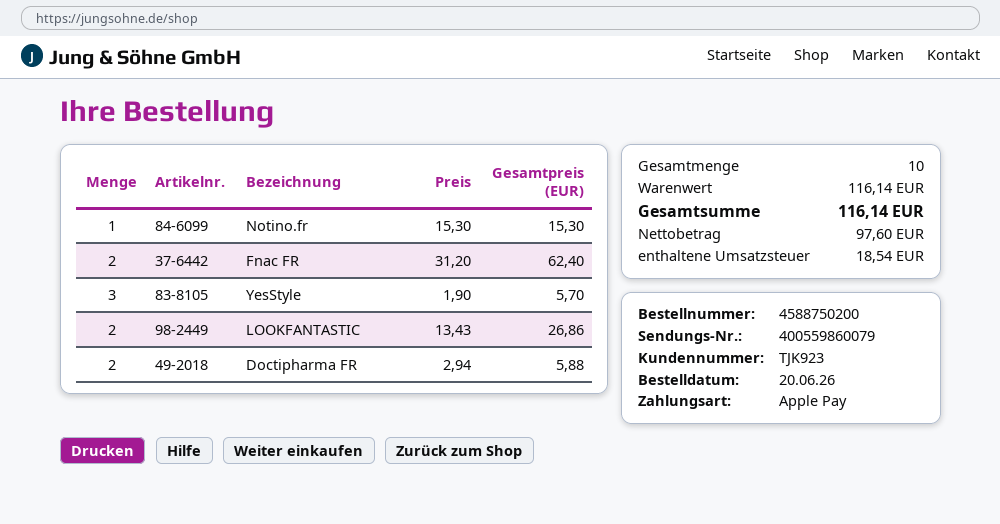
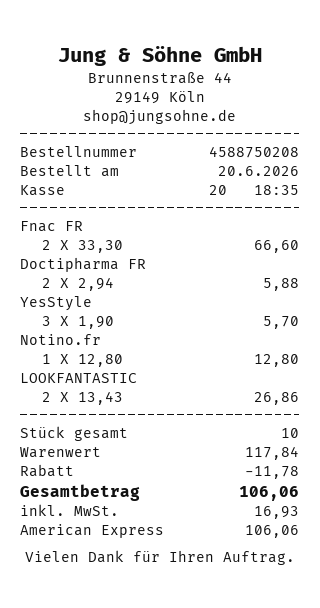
order number: 4588750200 -> 4588750208
payment method: Apple Pay -> American Express
Notino.fr: 1 x 15.30 = 15.30 -> 1 x 12.80 = 12.80
Fnac FR: 2 x 31.20 = 62.40 -> 2 x 33.30 = 66.60
subtotal: 116.14 -> 117.84
discount: none -> 11.78
tax: 18.54 -> 16.93
total: 116.14 -> 106.06

